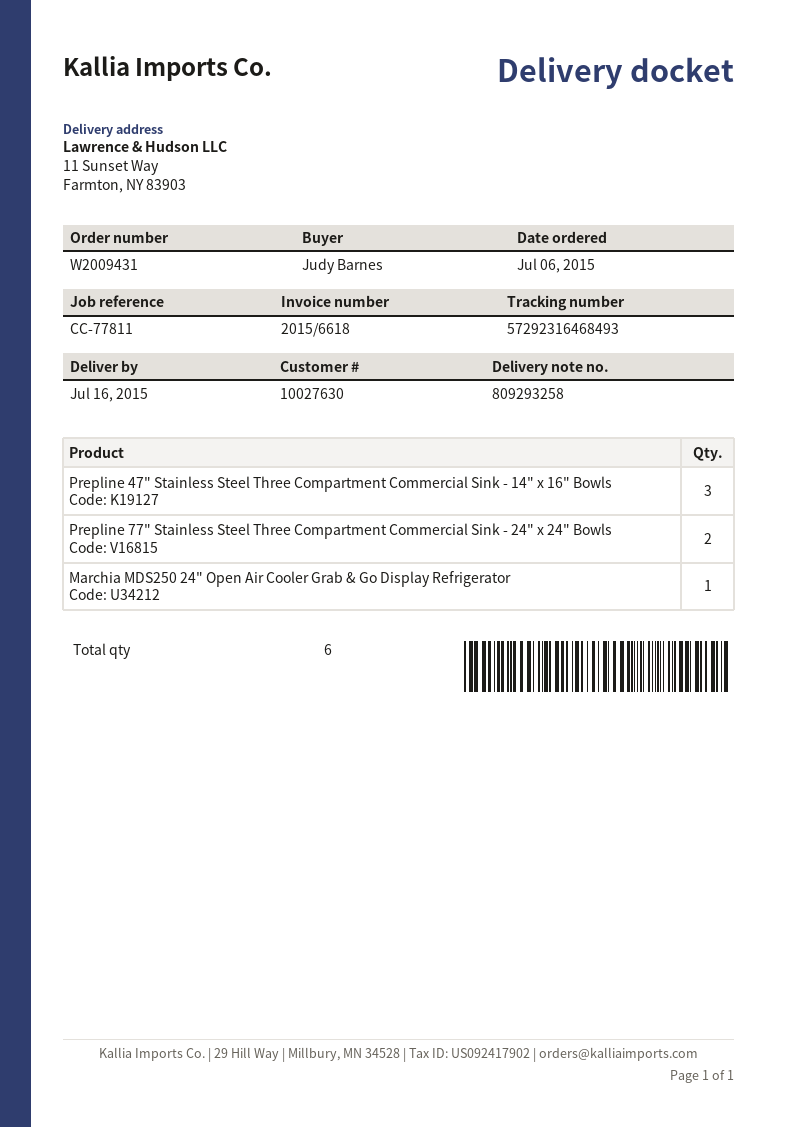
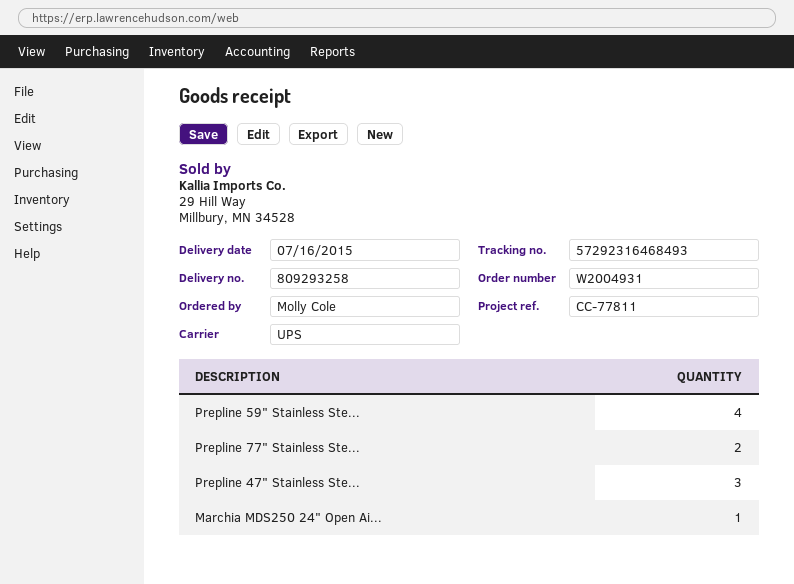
order number: W2009431 -> W2004931
ordered by: Judy Barnes -> Molly Cole
Prepline 59" Stainless Ste...: none -> 4

